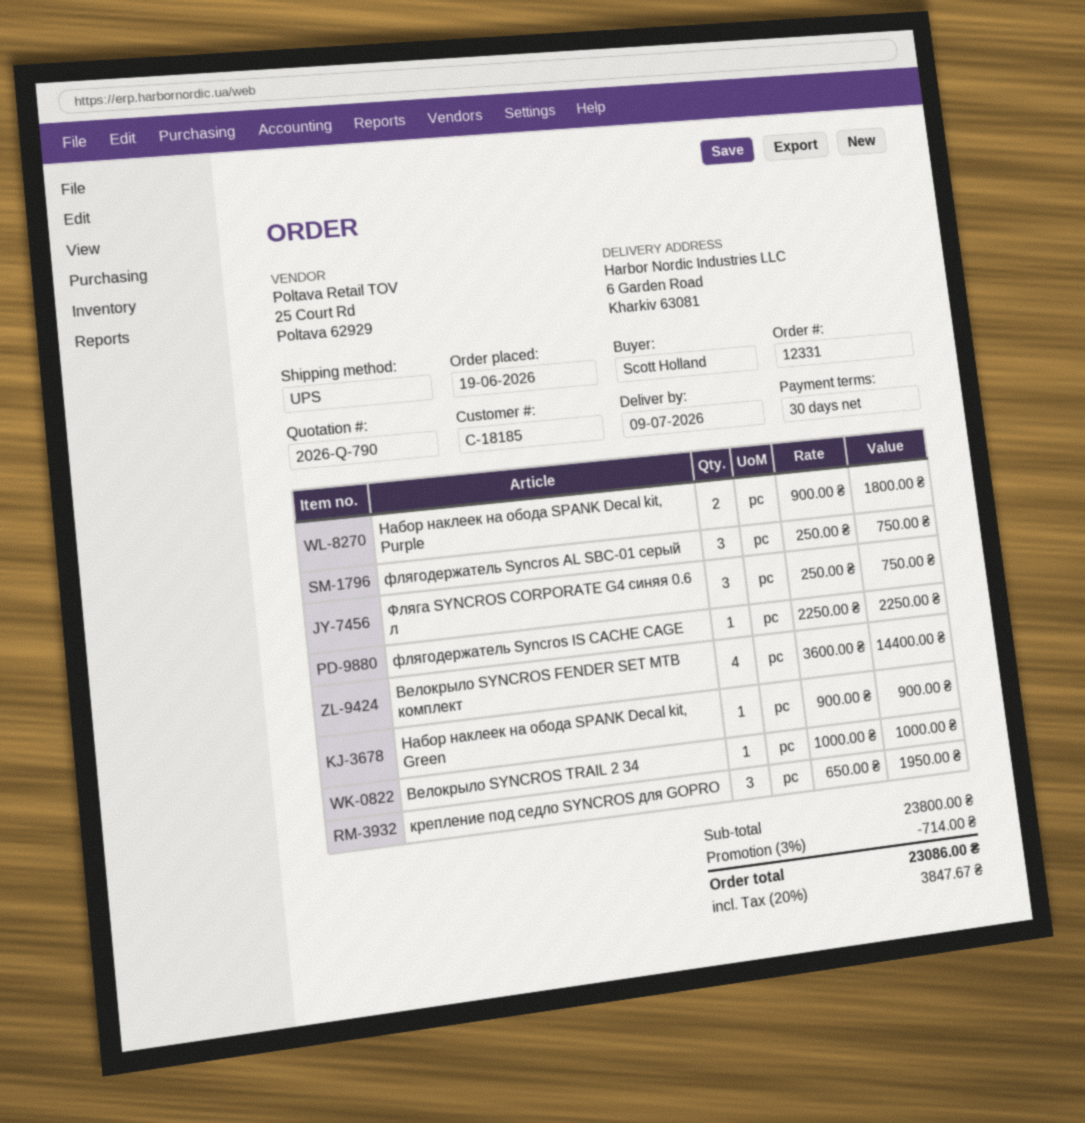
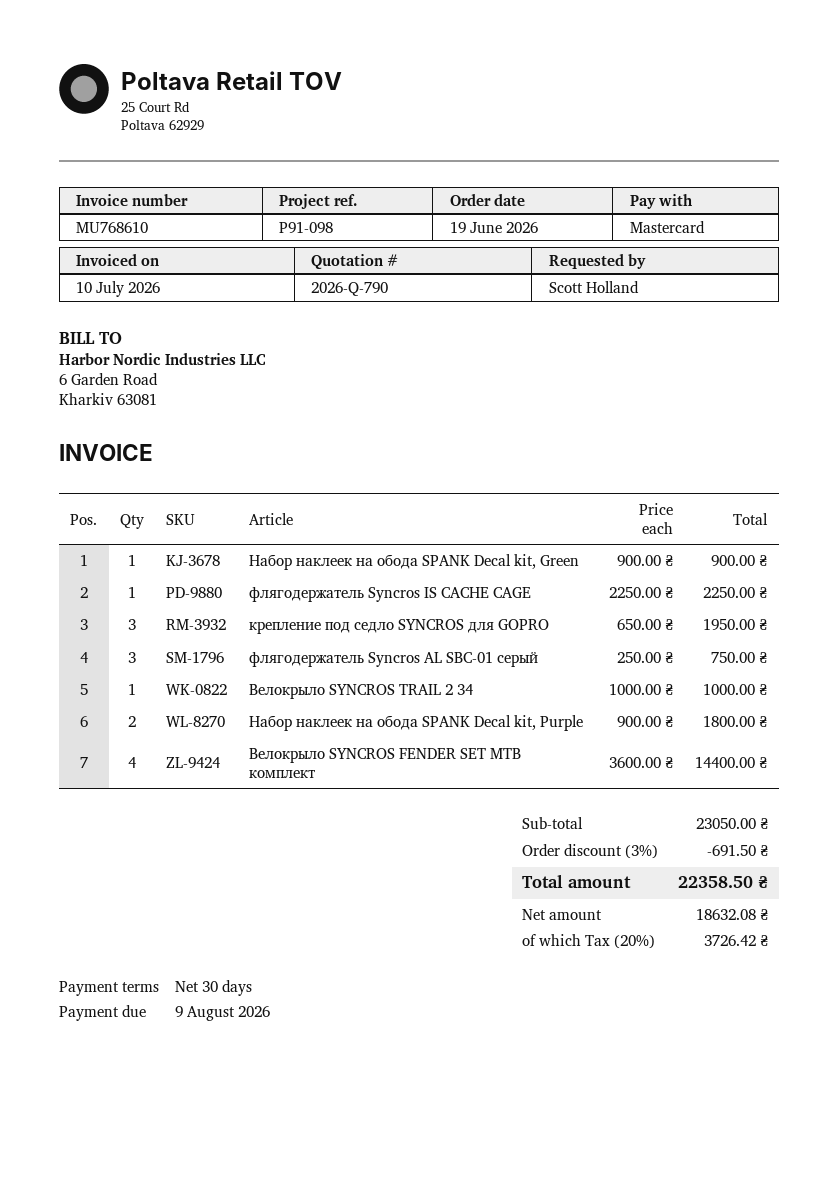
Фляга SYNCROS CORPORATE G4 синяя 0.6 л: 3 x 250.00 = 750.00 -> none
subtotal: 23800.00 -> 23050.00
discount: 3% = 714.00 -> 3% = 691.50
tax: 20% = 3847.67 -> 20% = 3726.42
total: 23086.00 -> 22358.50

